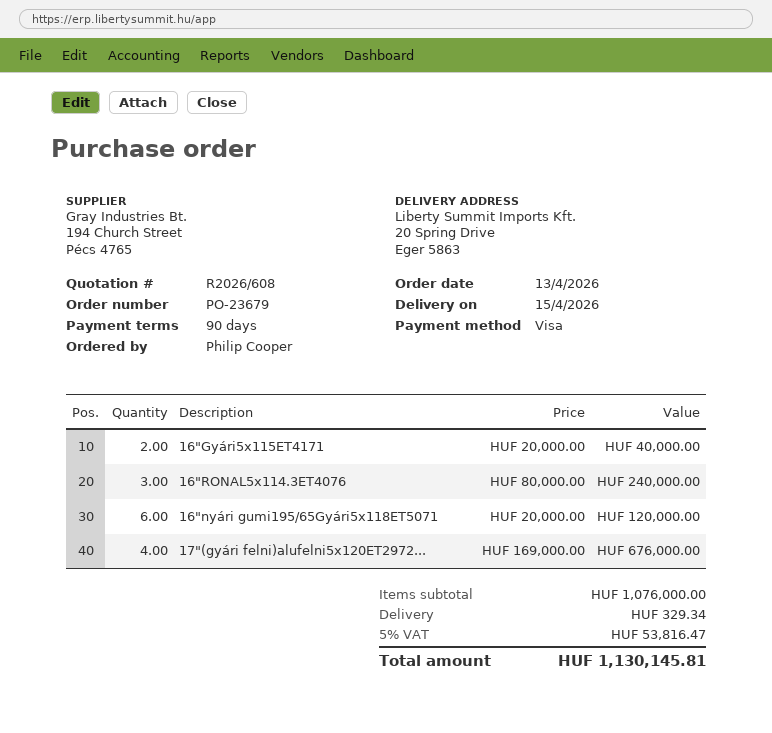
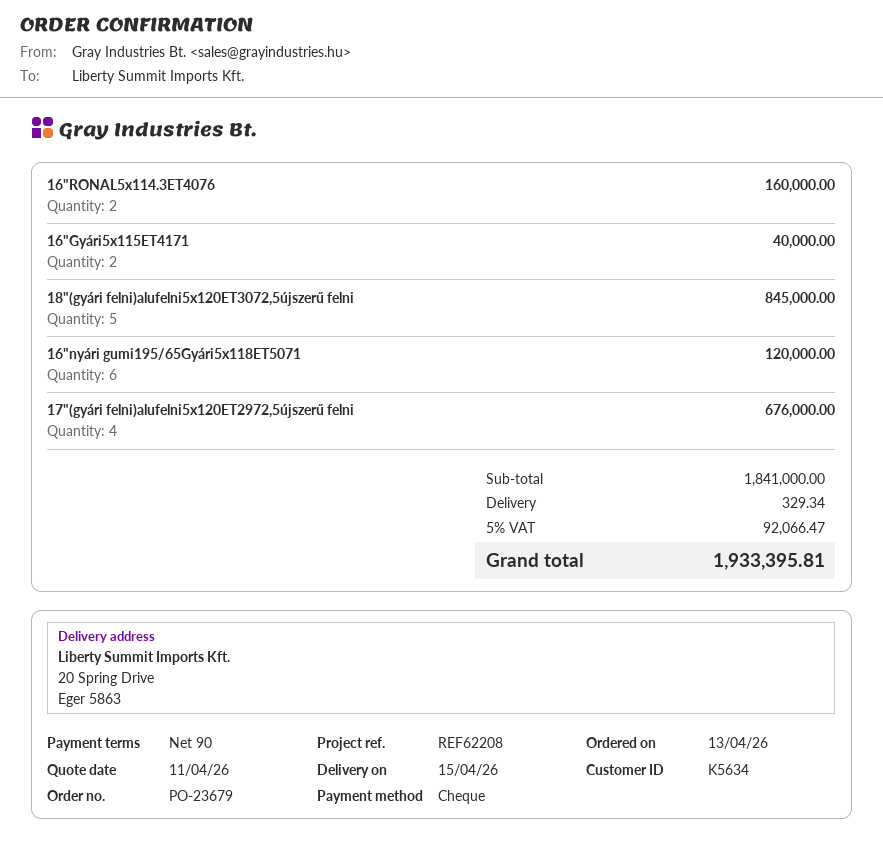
payment method: Visa -> cheque
16"RONAL5x114.3ET4076: 3 for 240000.00 -> 2 for 160000.00
18"(gyári felni)alufelni5x120ET3072,5újszerű felni: none -> 5 for 845000.00
subtotal: 1076000.00 -> 1841000.00
tax: 5% = 53816.47 -> 5% = 92066.47
total: 1130145.81 -> 1933395.81

